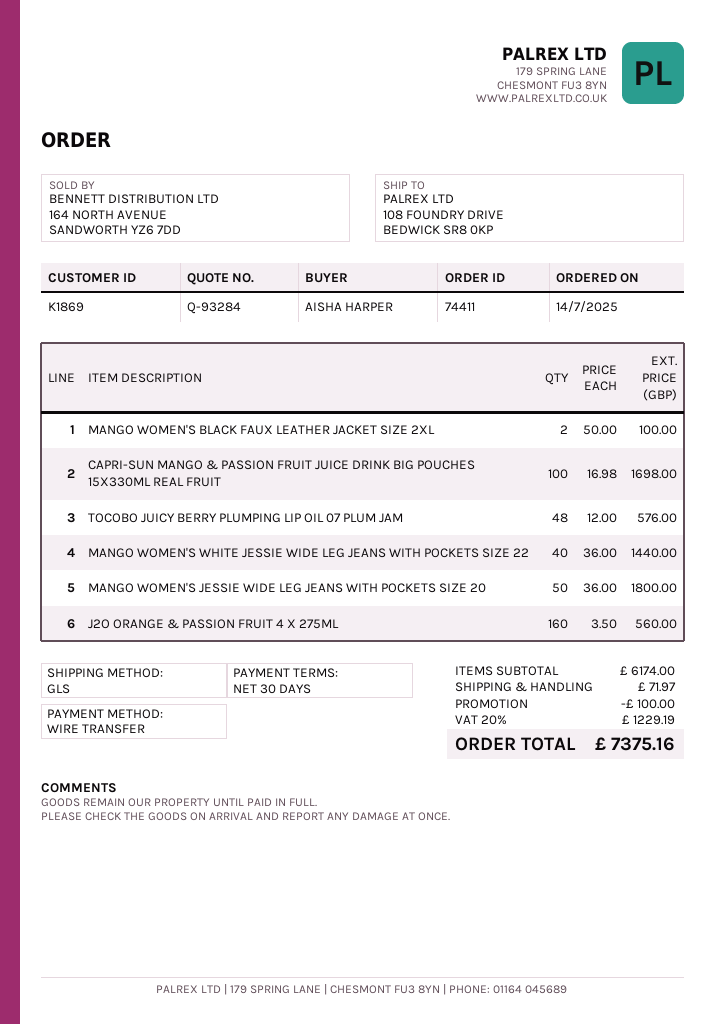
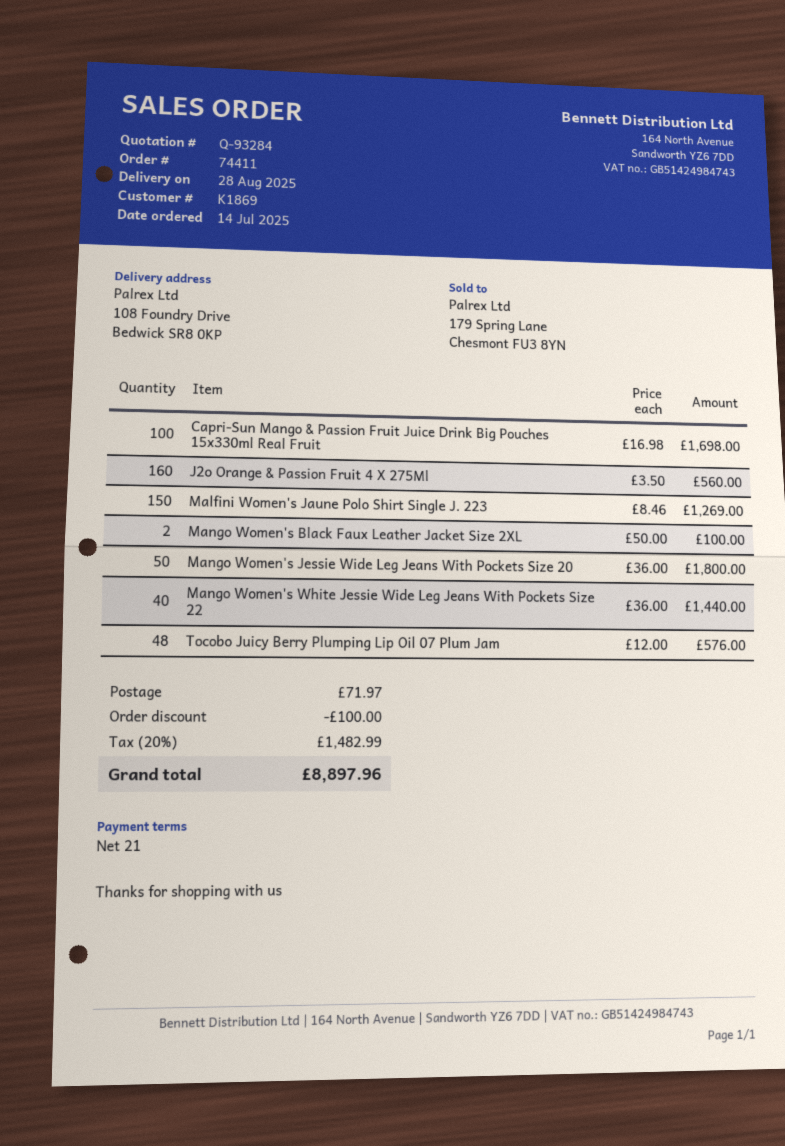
payment terms: 30 days -> 21 days
Malfini Women's Jaune Polo Shirt Single J. 223: none -> 150 x 8.46 = 1269.00
tax: 20% = 1229.19 -> 20% = 1482.99
total: 7375.16 -> 8897.96

